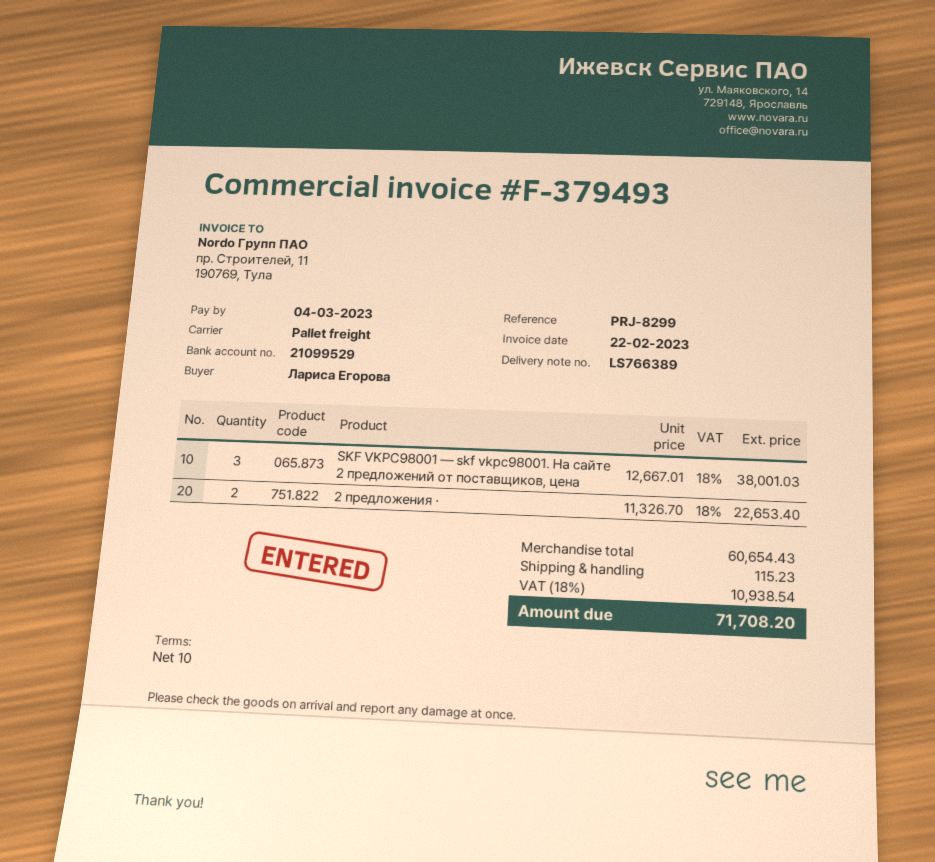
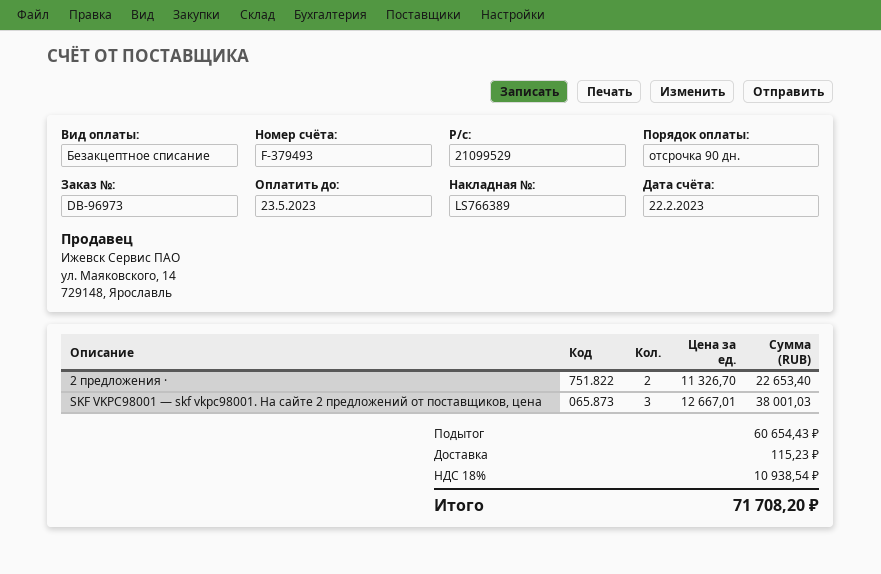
payment terms: 10 days -> 90 days
due date: 2023-03-04 -> 2023-05-23

